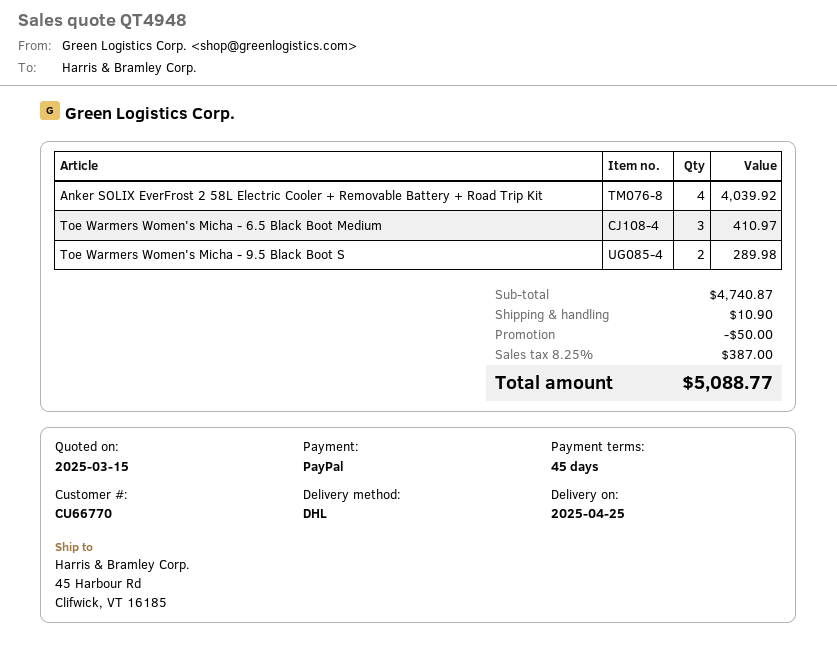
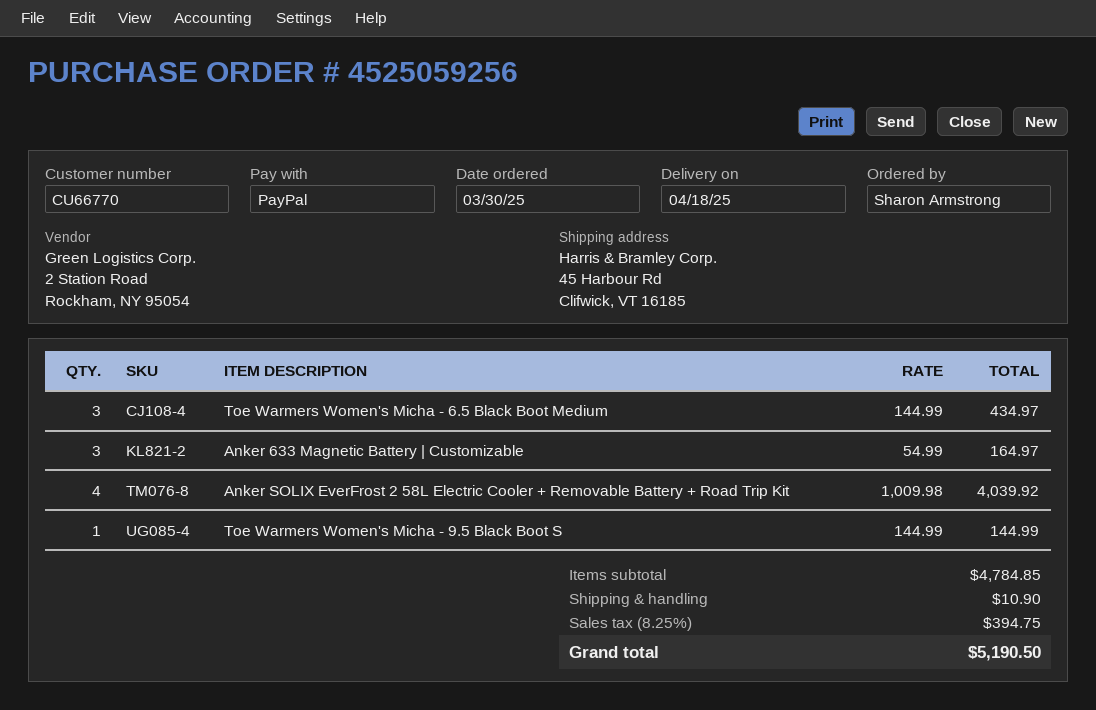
delivery date: 2025-04-25 -> 2025-04-18
Toe Warmers Women's Micha - 6.5 Black Boot Medium: 3 for 410.97 -> 3 for 434.97
Toe Warmers Women's Micha - 9.5 Black Boot S: 2 for 289.98 -> 1 for 144.99
Anker 633 Magnetic Battery | Customizable: none -> 3 for 164.97
subtotal: 4740.87 -> 4784.85
discount: 50.00 -> none
tax: 8.25% = 387.00 -> 8.25% = 394.75
total: 5088.77 -> 5190.50

